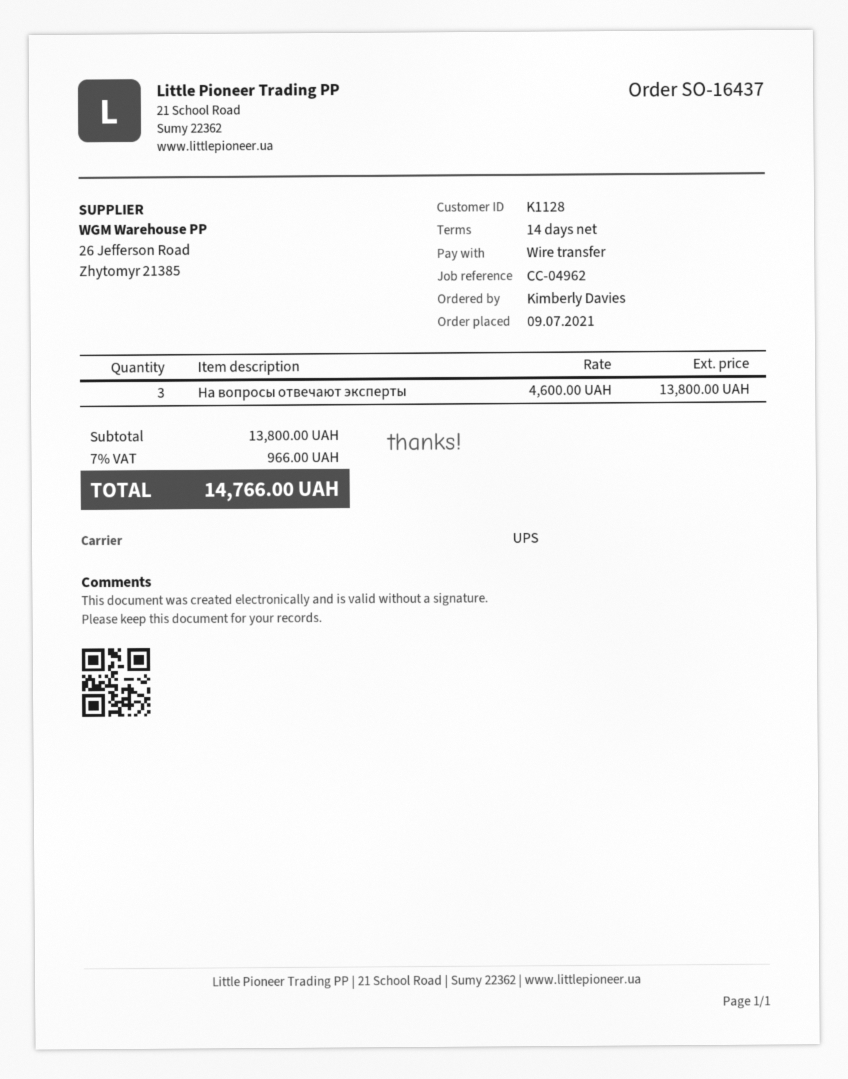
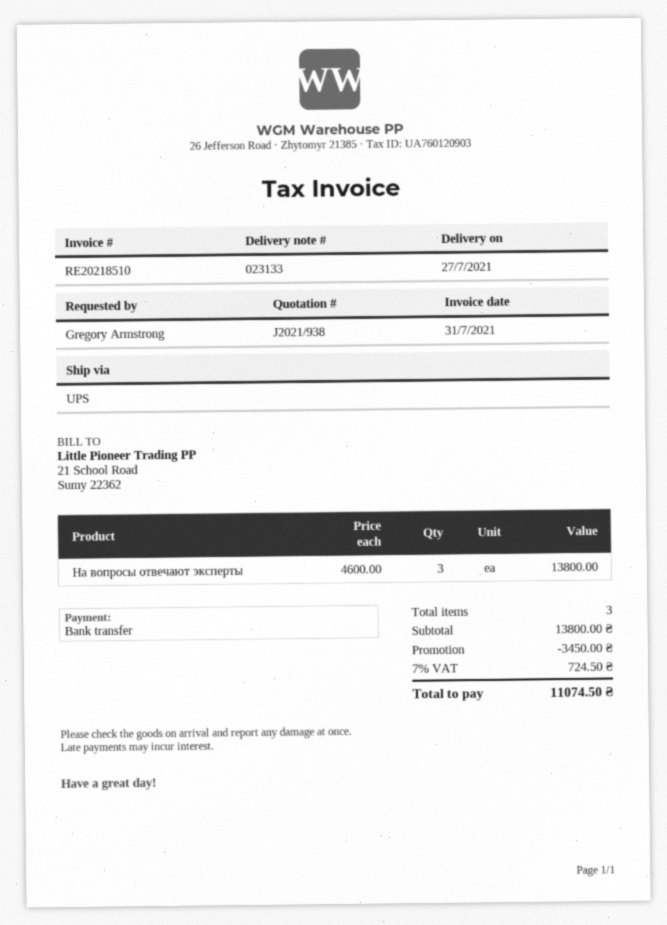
ordered by: Kimberly Davies -> Gregory Armstrong
discount: none -> 3450.00
tax: 7% = 966.00 -> 7% = 724.50
total: 14766.00 -> 11074.50

